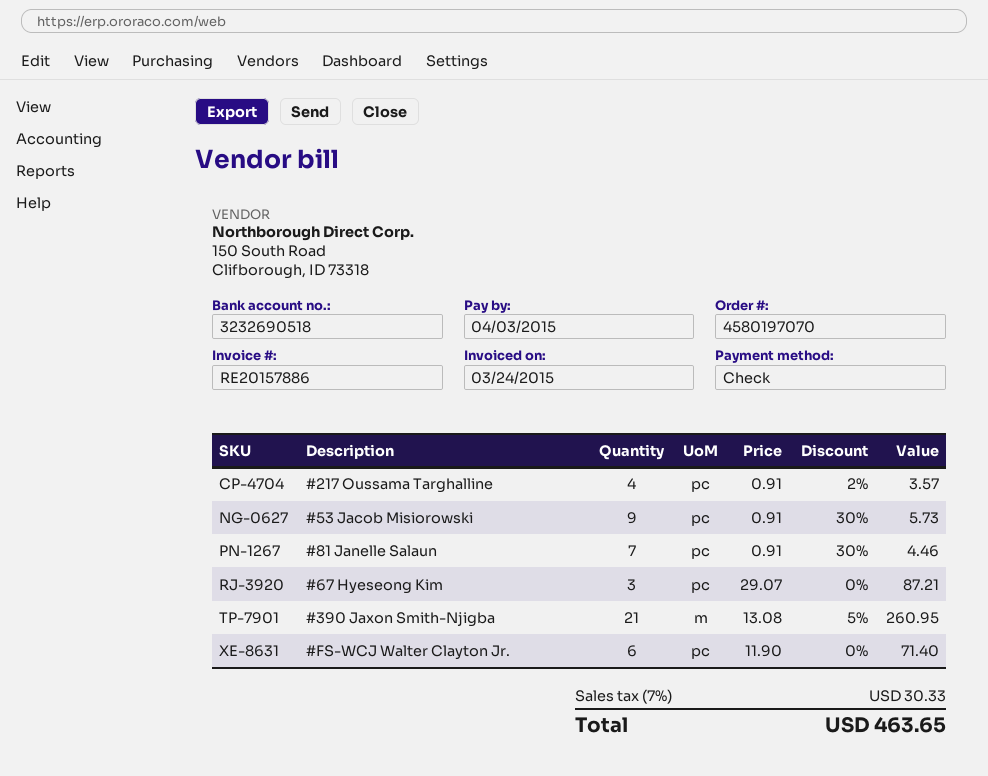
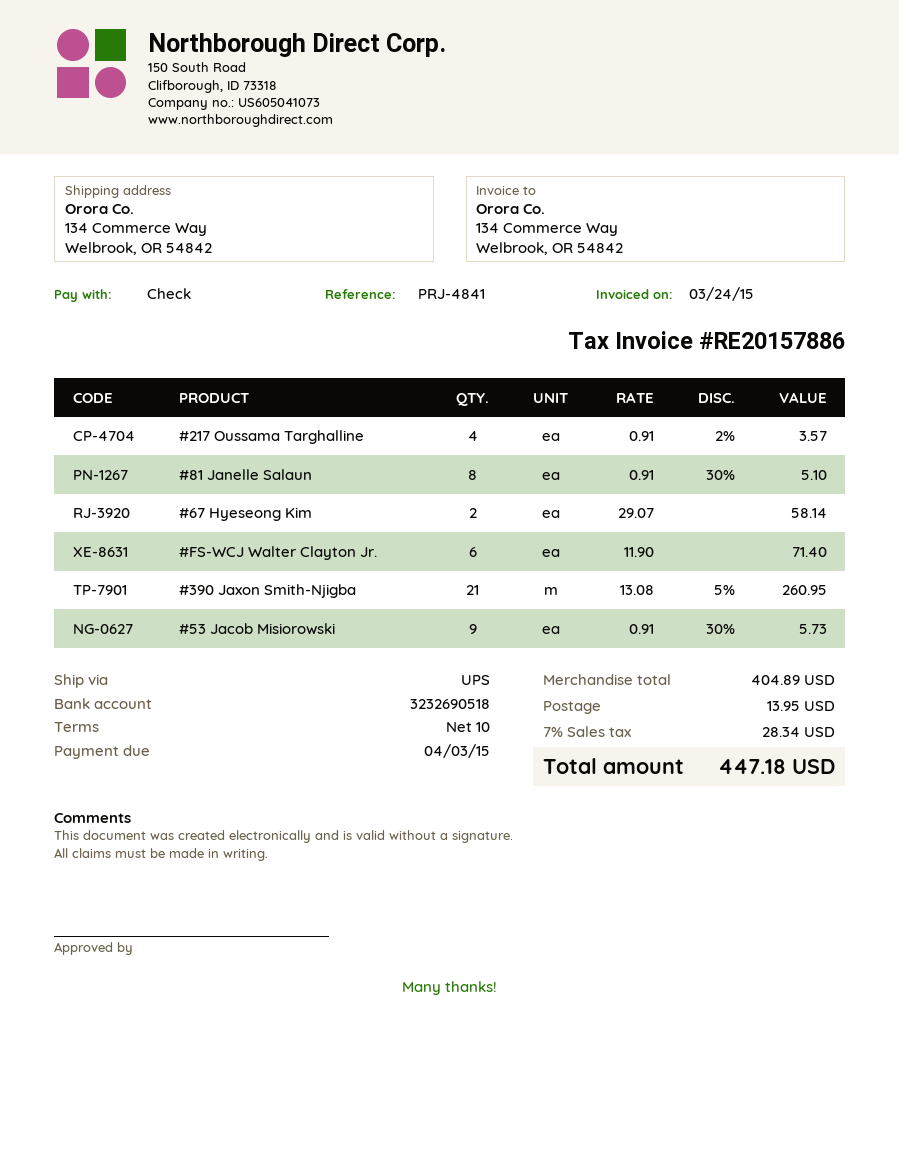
#81 Janelle Salaun: 7 x 0.91 - 30% = 4.46 -> 8 x 0.91 - 30% = 5.10
#67 Hyeseong Kim: 3 x 29.07 = 87.21 -> 2 x 29.07 = 58.14
shipping: none -> 13.95
tax: 7% = 30.33 -> 7% = 28.34
total: 463.65 -> 447.18

